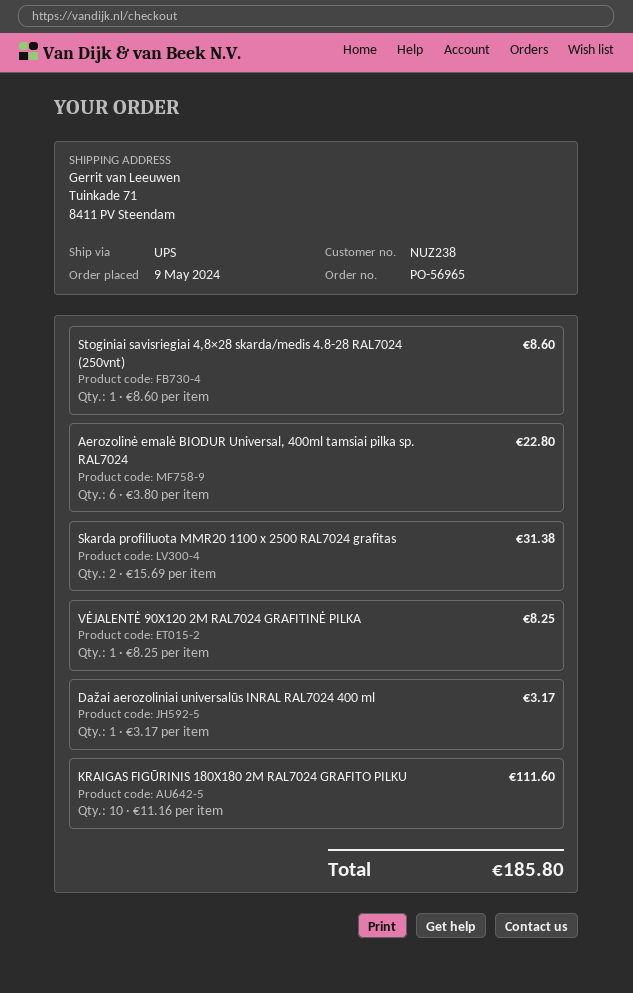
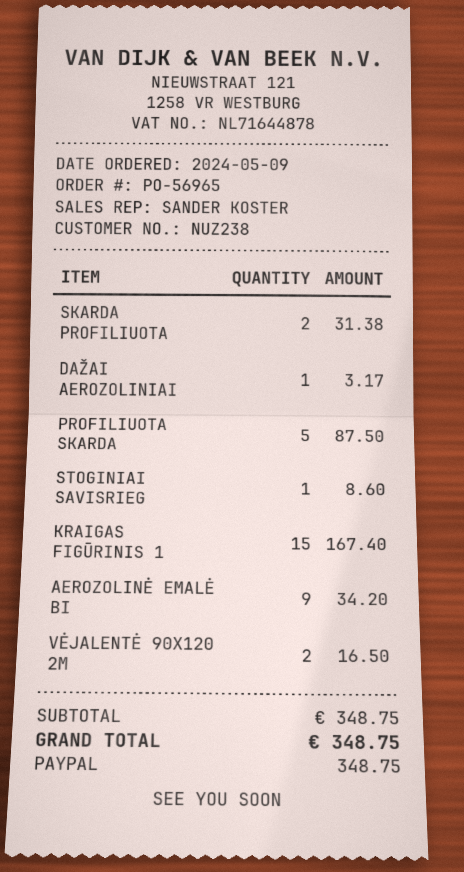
Aerozolinė emalė BIODUR Universal, 400ml tamsiai pilka sp. RAL7024: 6 for 22.80 -> 9 for 34.20
VĖJALENTĖ 90X120 2M RAL7024 GRAFITINĖ PILKA: 1 for 8.25 -> 2 for 16.50
KRAIGAS FIGŪRINIS 180X180 2M RAL7024 GRAFITO PILKU: 10 for 111.60 -> 15 for 167.40
PROFILIUOTA SKARDA: none -> 5 for 87.50
total: 185.80 -> 348.75

